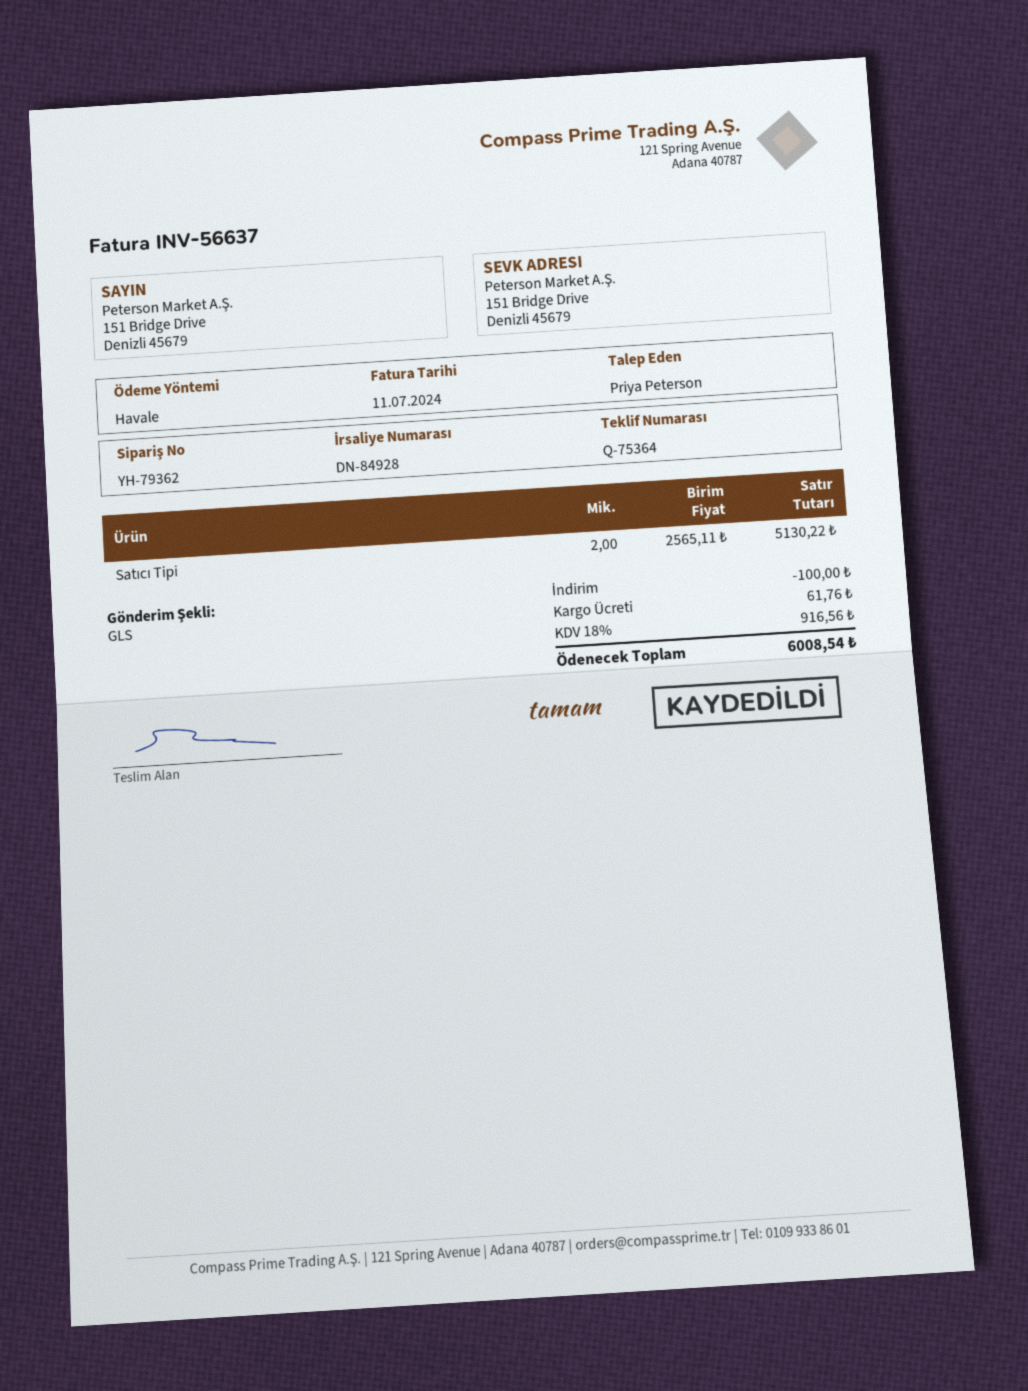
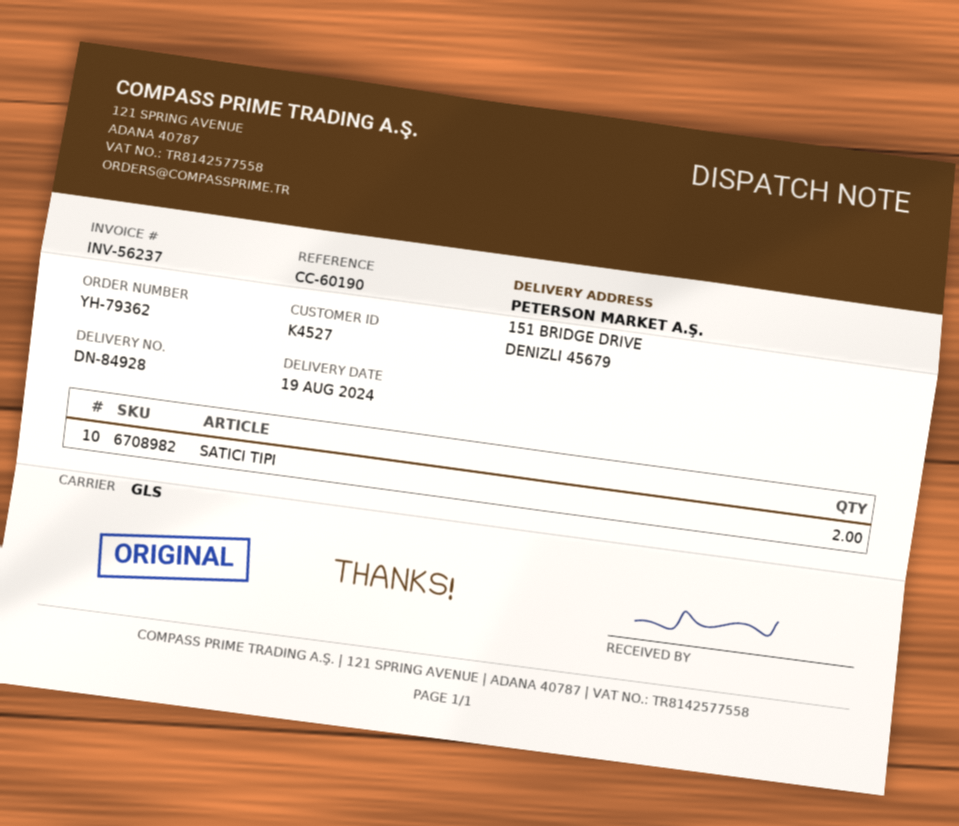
invoice number: INV-56637 -> INV-56237

